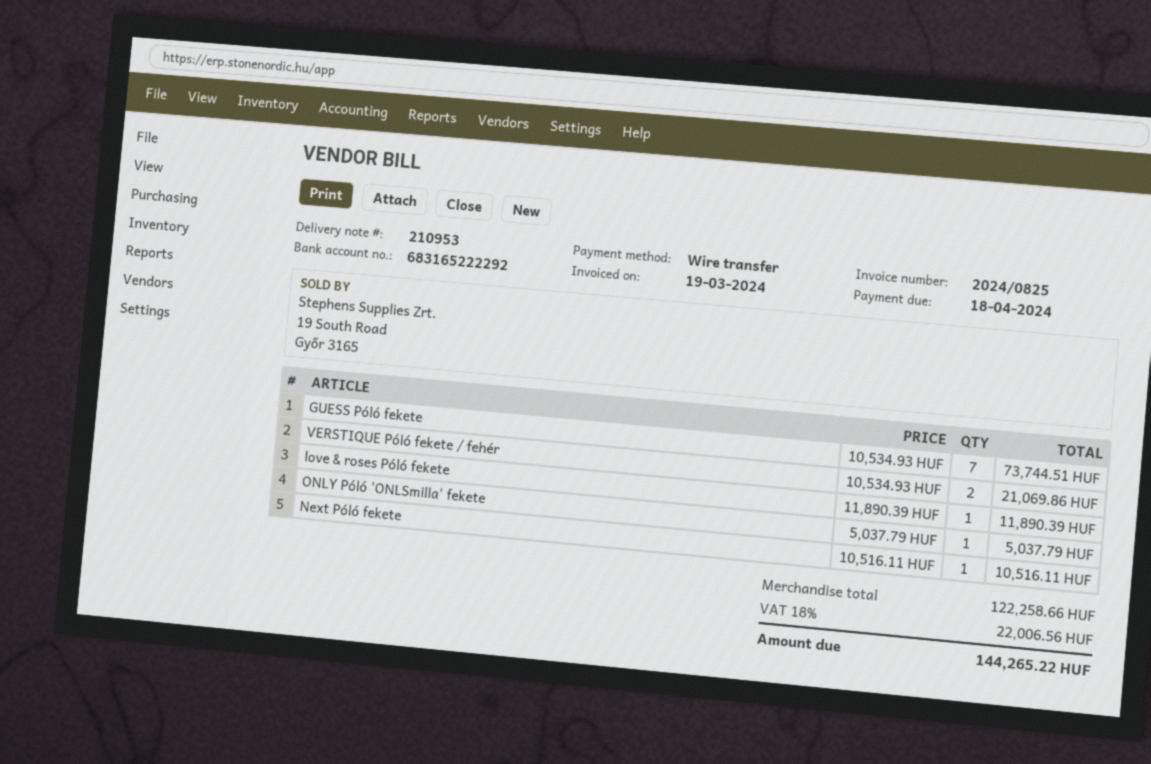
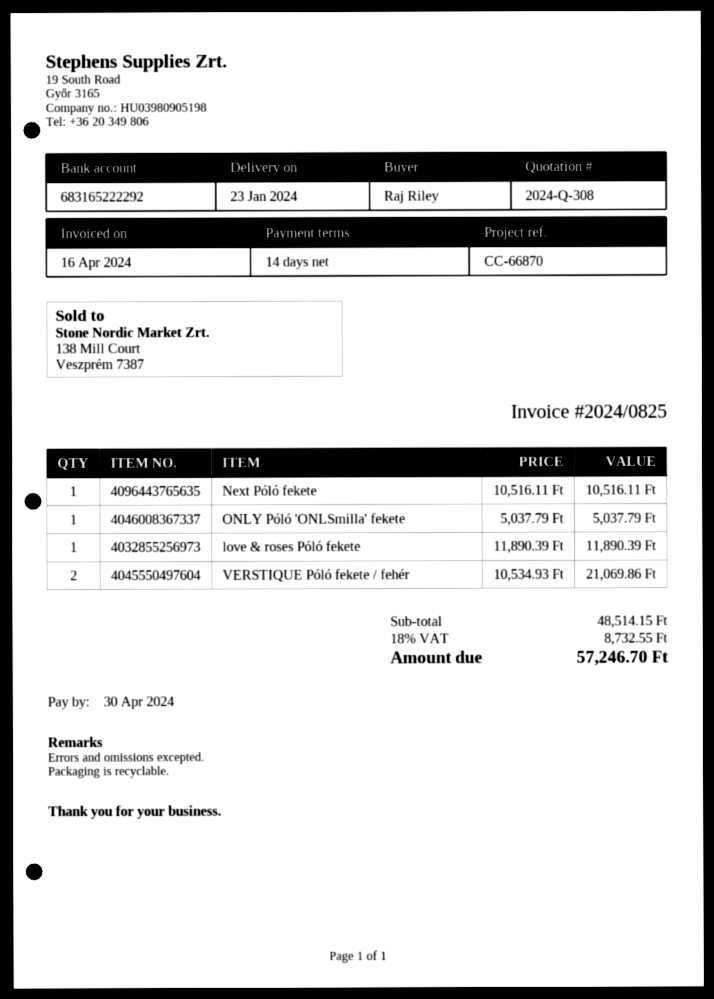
invoice date: 2024-03-19 -> 2024-04-16
due date: 2024-04-18 -> 2024-04-30
GUESS Póló fekete: 7 x 10534.93 = 73744.51 -> none
subtotal: 122258.66 -> 48514.15
tax: 18% = 22006.56 -> 18% = 8732.55
total: 144265.22 -> 57246.70

